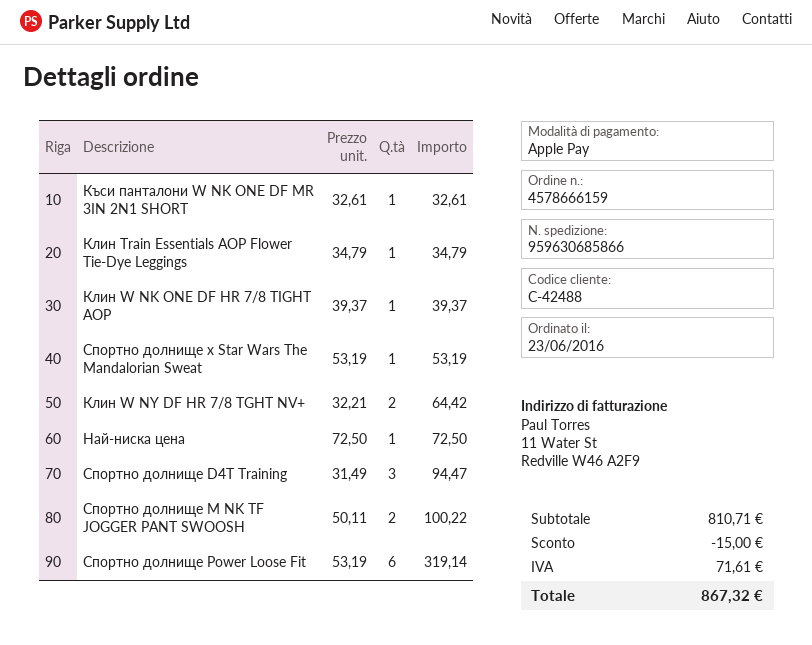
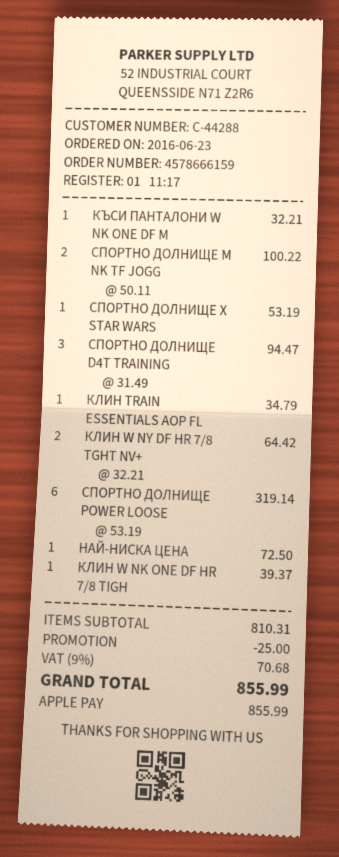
customer number: C-42488 -> C-44288
Къси панталони W NK ONE DF MR 3IN 2N1 SHORT: 1 x 32.61 = 32.61 -> 1 x 32.21 = 32.21
subtotal: 810.71 -> 810.31
discount: 15.00 -> 25.00
tax: 71.61 -> 70.68
total: 867.32 -> 855.99

